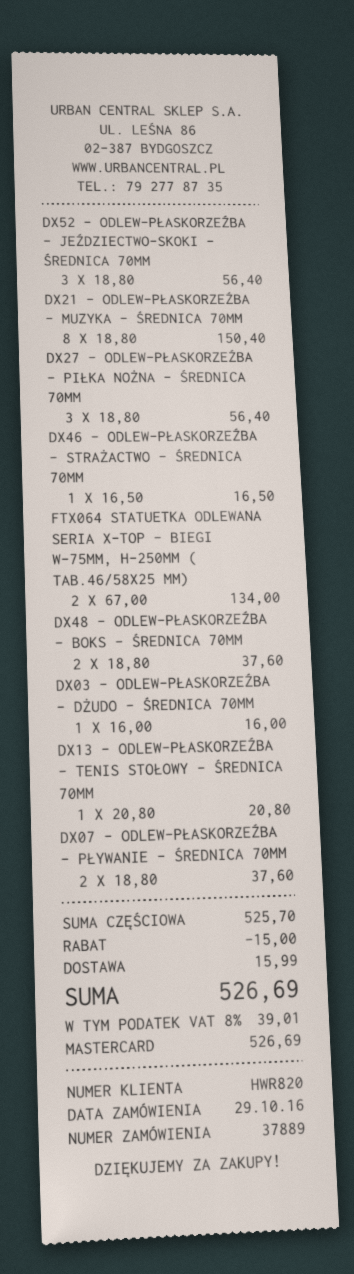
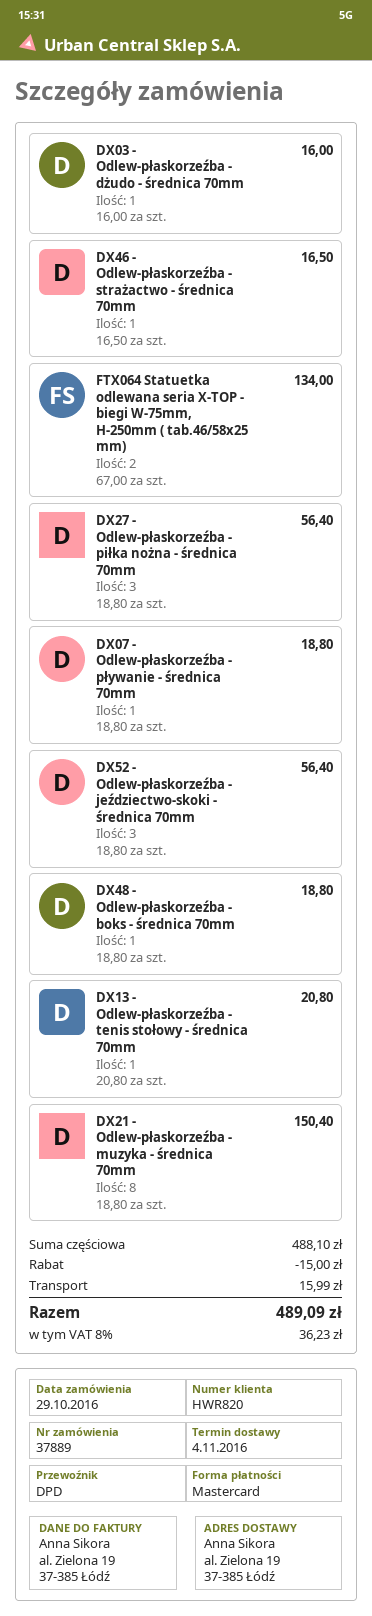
DX48 - ODLEW-PŁASKORZEŹBA - BOKS - ŚREDNICA 70MM: 2 x 18.80 = 37.60 -> 1 x 18.80 = 18.80
DX07 - ODLEW-PŁASKORZEŹBA - PŁYWANIE - ŚREDNICA 70MM: 2 x 18.80 = 37.60 -> 1 x 18.80 = 18.80
subtotal: 525.70 -> 488.10
tax: 8% = 39.01 -> 8% = 36.23
total: 526.69 -> 489.09

